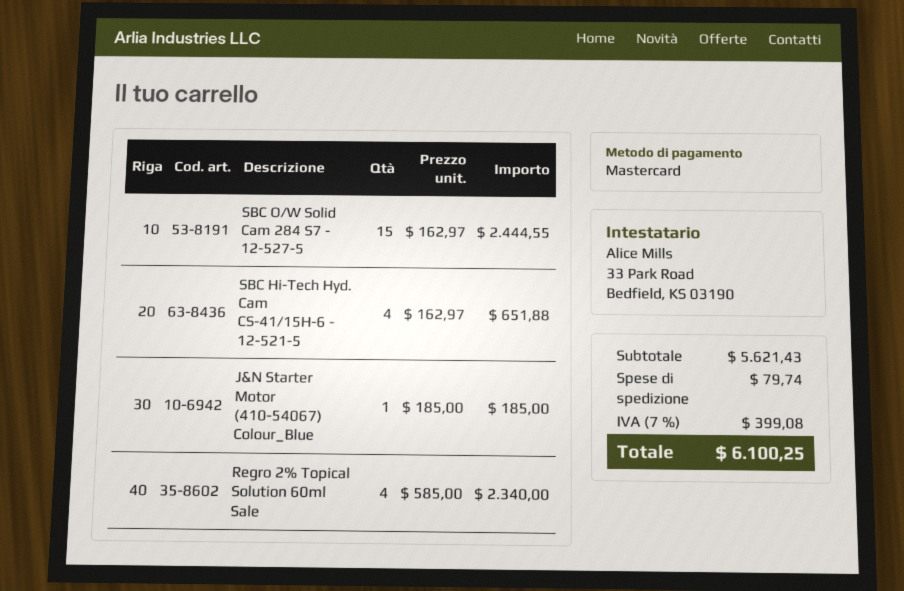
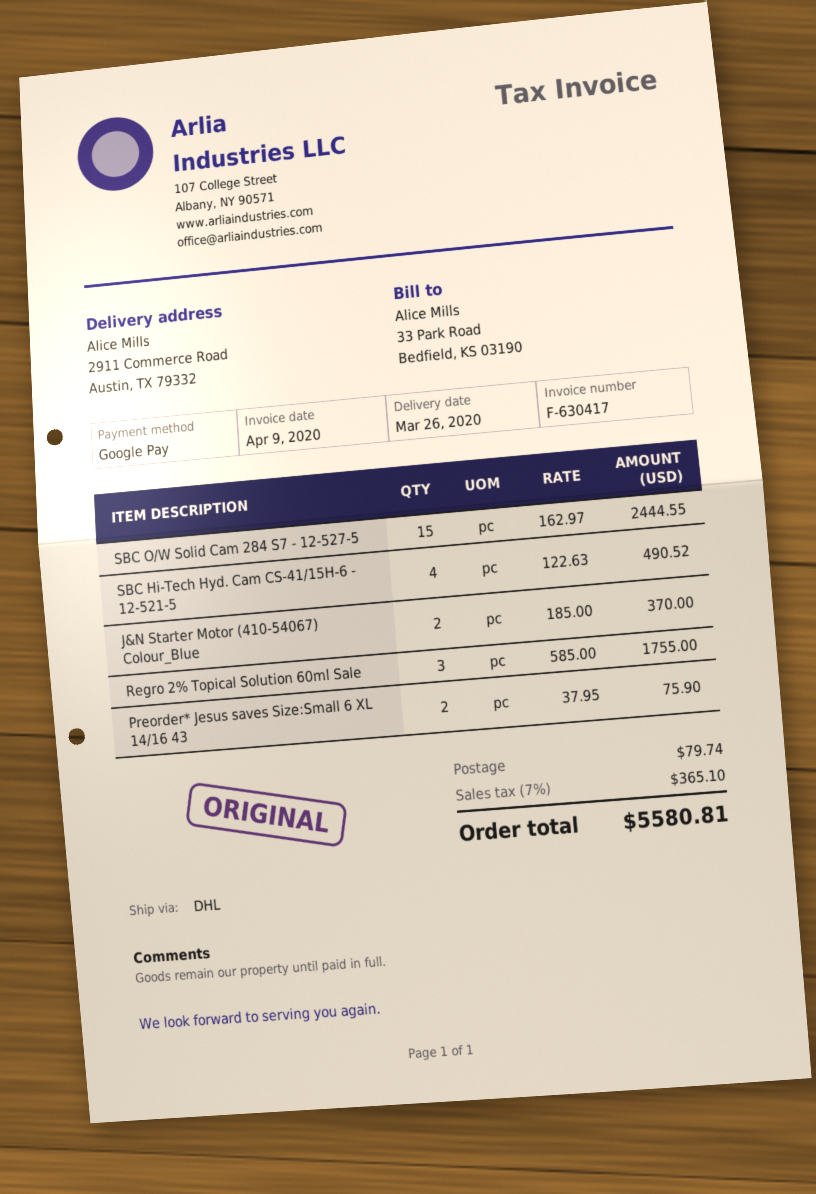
payment method: Mastercard -> Google Pay
SBC Hi-Tech Hyd. Cam CS-41/15H-6 - 12-521-5: 4 x 162.97 = 651.88 -> 4 x 122.63 = 490.52
J&N Starter Motor (410-54067) Colour_Blue: 1 x 185.00 = 185.00 -> 2 x 185.00 = 370.00
Regro 2% Topical Solution 60ml Sale: 4 x 585.00 = 2340.00 -> 3 x 585.00 = 1755.00
Preorder* Jesus saves Size:Small 6 XL 14/16 43: none -> 2 x 37.95 = 75.90
tax: 7% = 399.08 -> 7% = 365.10
total: 6100.25 -> 5580.81

